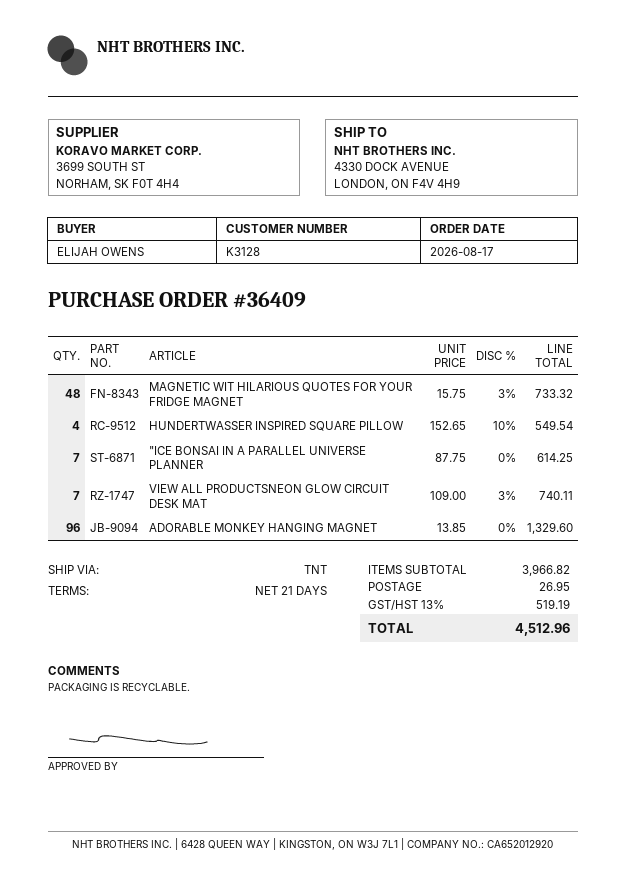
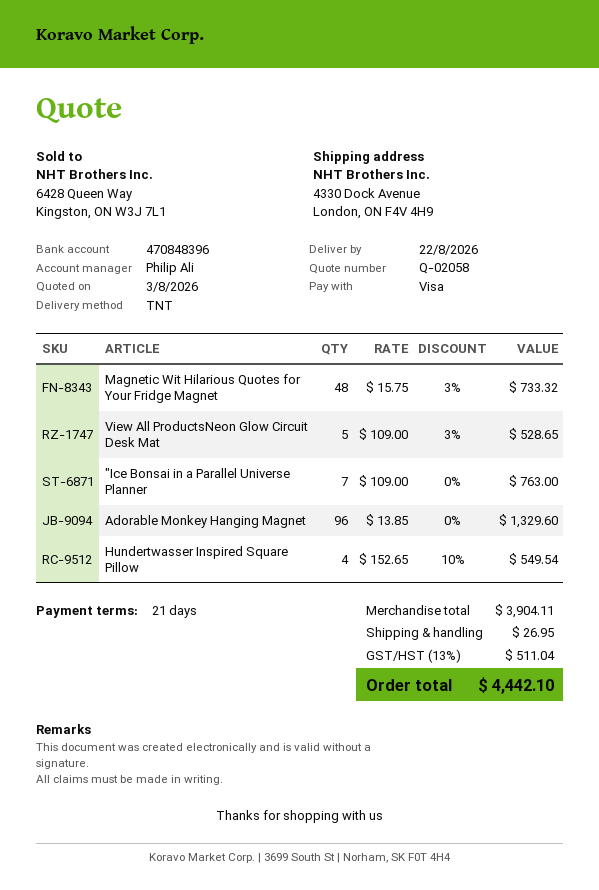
"ICE BONSAI IN A PARALLEL UNIVERSE PLANNER: 7 x 87.75 = 614.25 -> 7 x 109.00 = 763.00
VIEW ALL PRODUCTSNEON GLOW CIRCUIT DESK MAT: 7 x 109.00 - 3% = 740.11 -> 5 x 109.00 - 3% = 528.65
subtotal: 3966.82 -> 3904.11
tax: 13% = 519.19 -> 13% = 511.04
total: 4512.96 -> 4442.10

